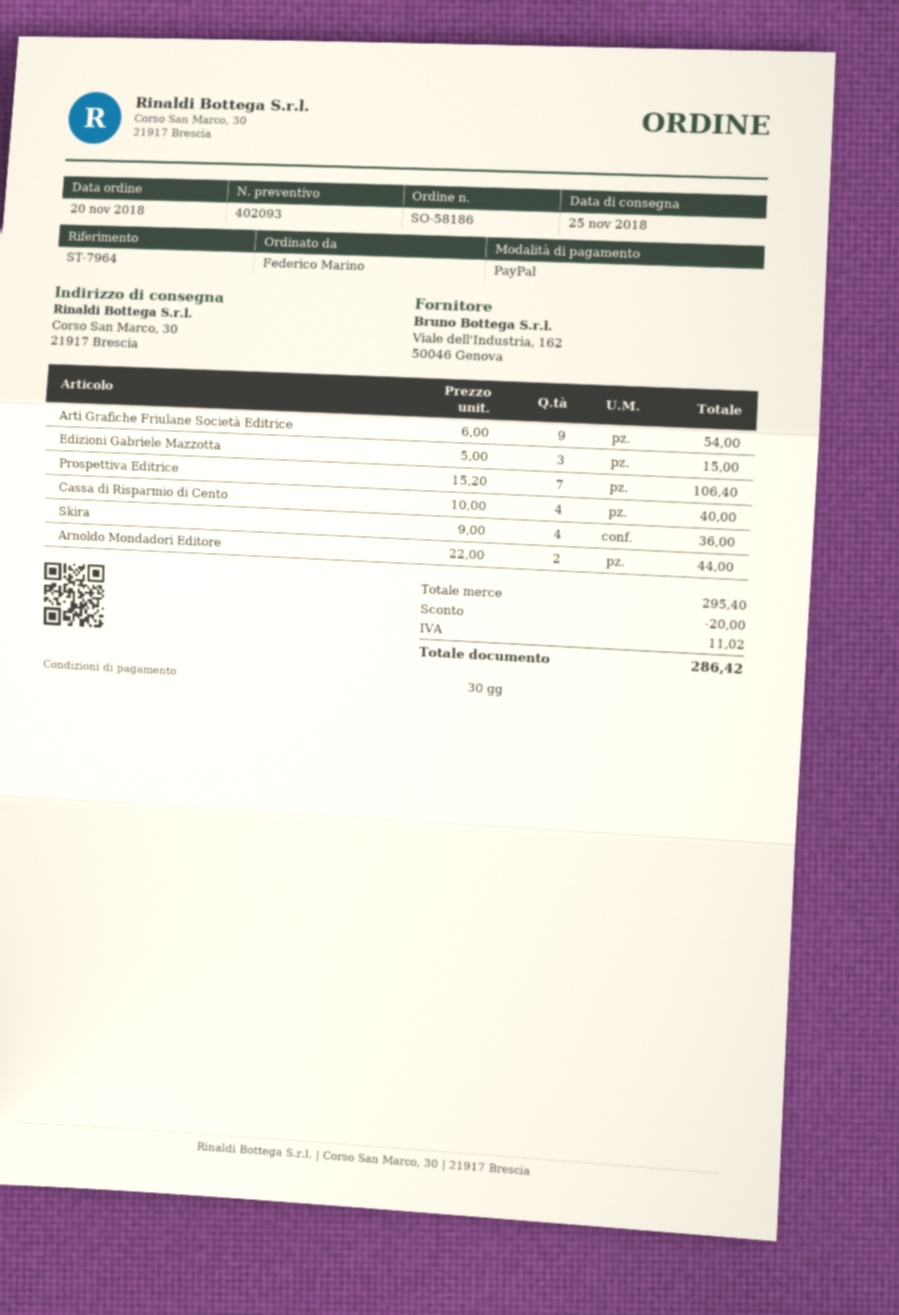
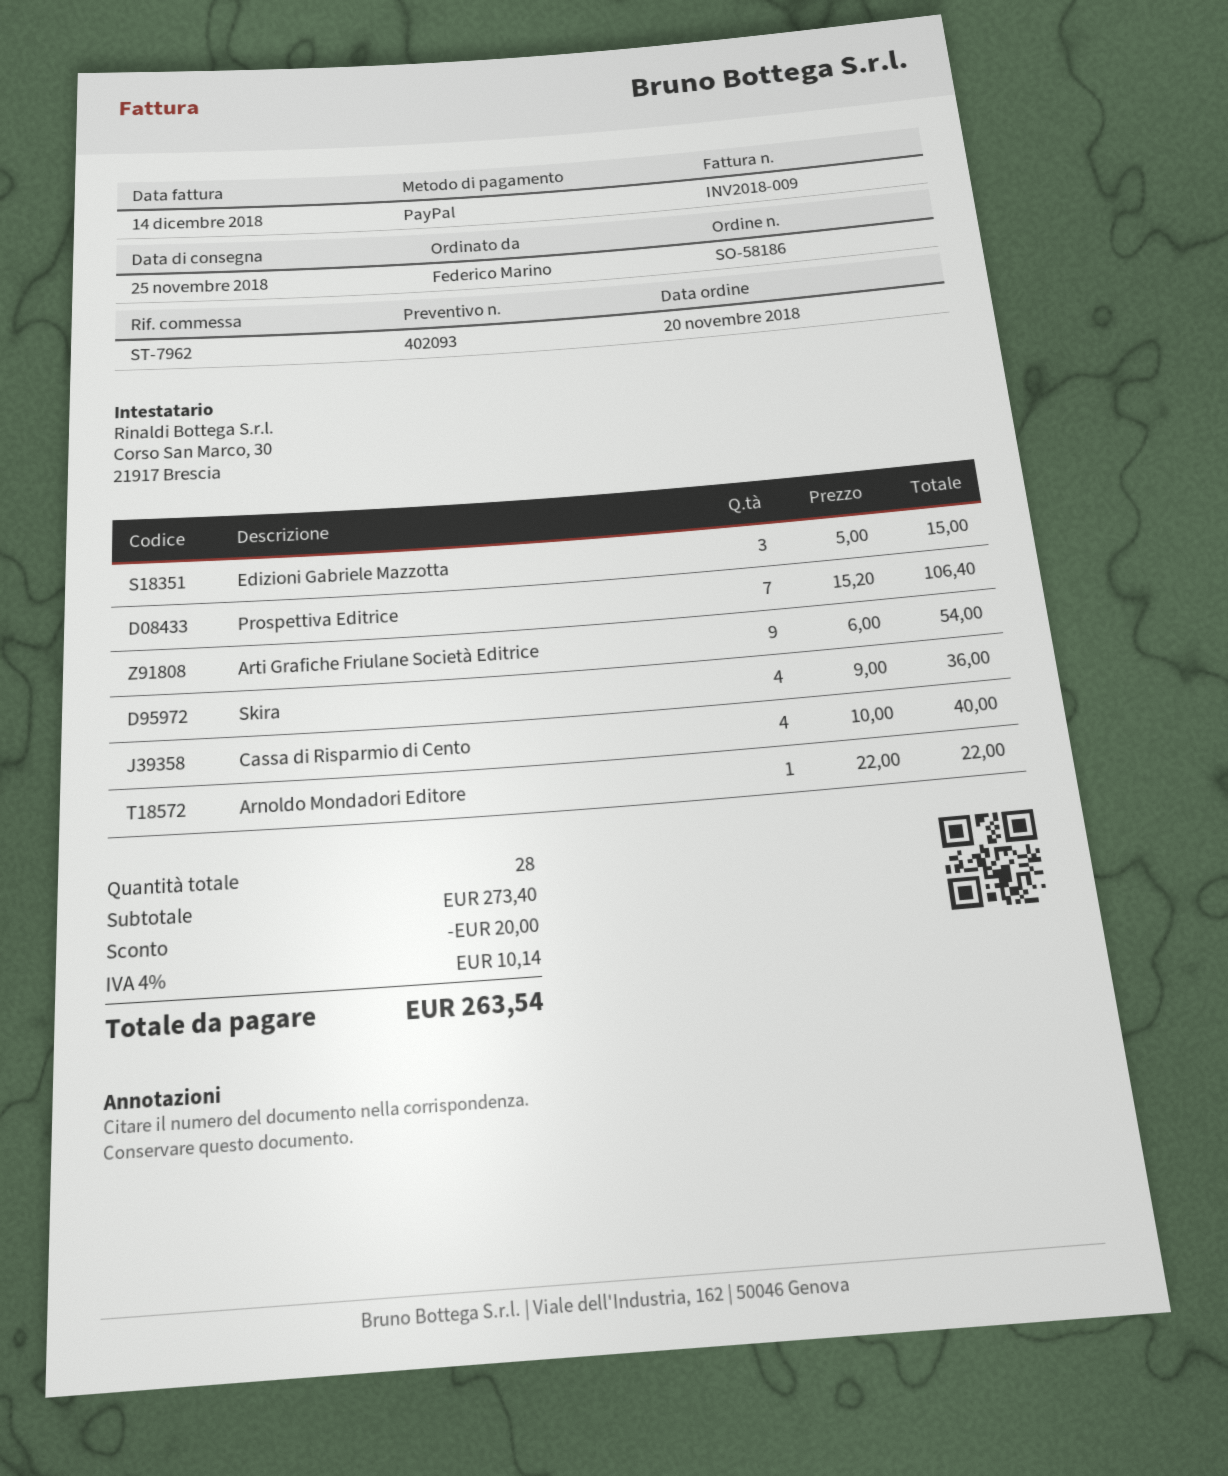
reference: ST-7964 -> ST-7962
Arnoldo Mondadori Editore: 2 x 22.00 = 44.00 -> 1 x 22.00 = 22.00
subtotal: 295.40 -> 273.40
tax: 11.02 -> 10.14
total: 286.42 -> 263.54

